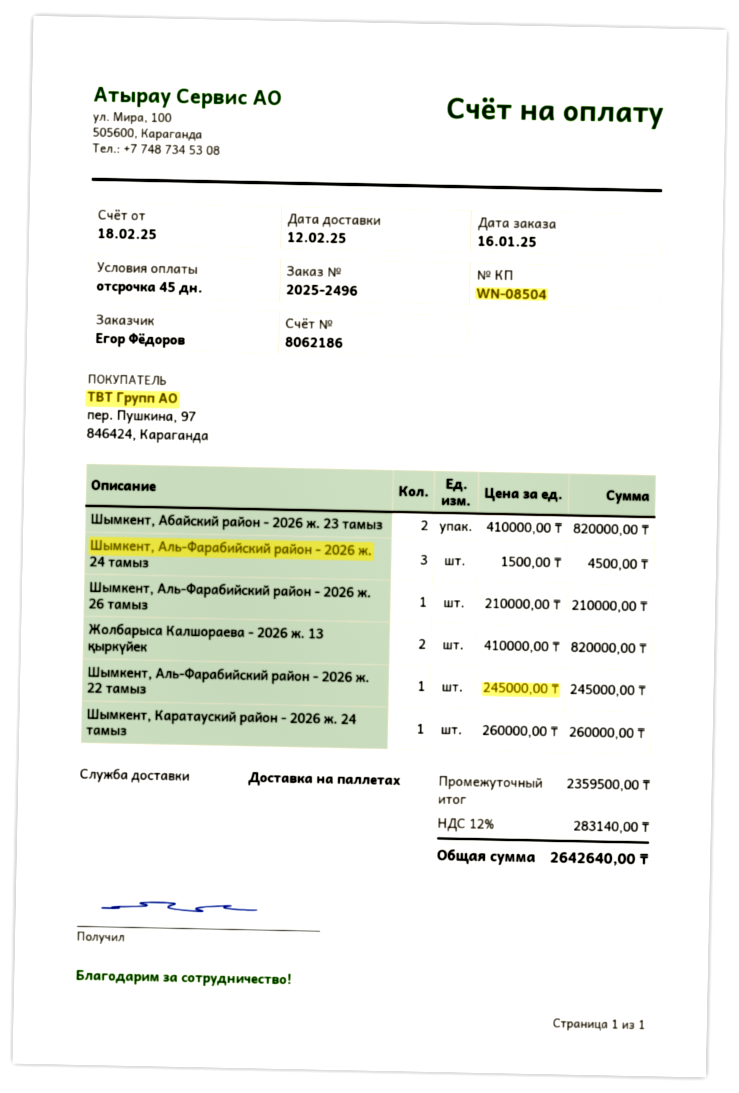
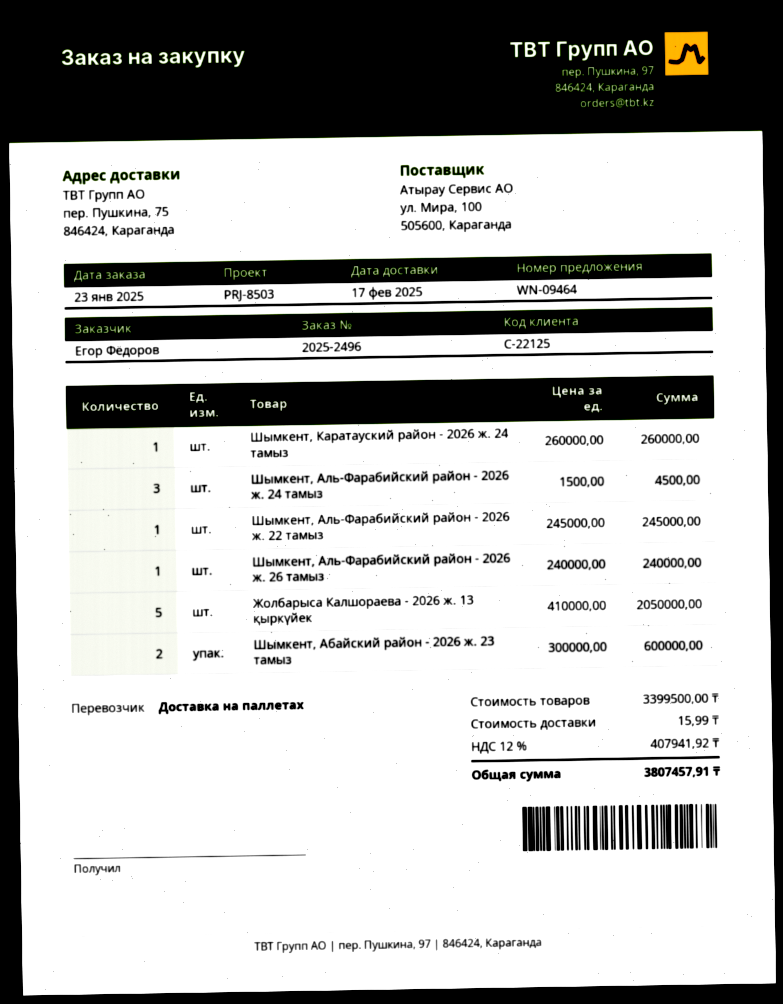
quote number: WN-08504 -> WN-09464
order date: 2025-01-16 -> 2025-01-23
delivery date: 2025-02-12 -> 2025-02-17
Шымкент, Абайский район - 2026 ж. 23 тамыз: 2 x 410000.00 = 820000.00 -> 2 x 300000.00 = 600000.00
Шымкент, Аль-Фарабийский район - 2026 ж. 26 тамыз: 1 x 210000.00 = 210000.00 -> 1 x 240000.00 = 240000.00
Жолбарыса Калшораева - 2026 ж. 13 қыркүйек: 2 x 410000.00 = 820000.00 -> 5 x 410000.00 = 2050000.00
subtotal: 2359500.00 -> 3399500.00
shipping: none -> 15.99
tax: 12% = 283140.00 -> 12% = 407941.92
total: 2642640.00 -> 3807457.91

